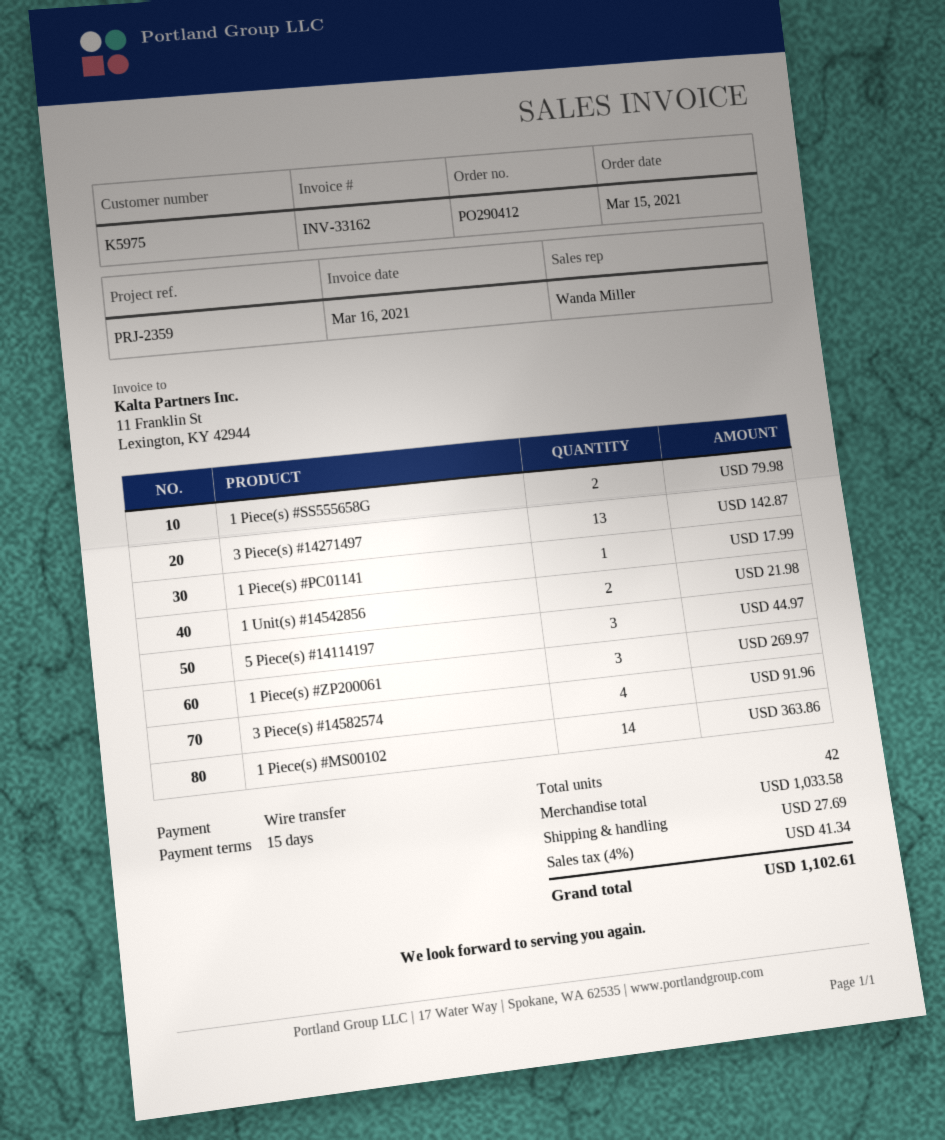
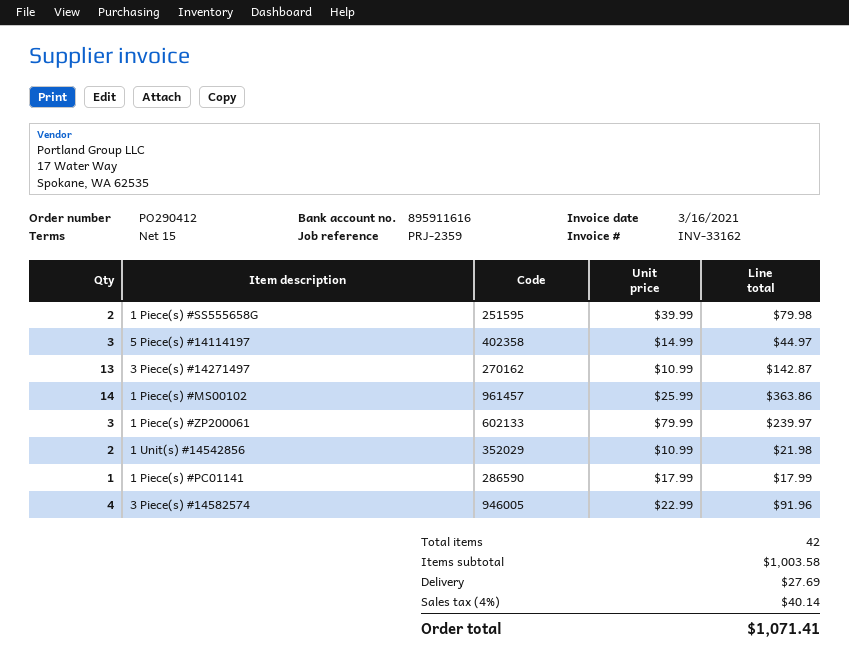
1 Piece(s) #ZP200061: 3 for 269.97 -> 3 for 239.97
subtotal: 1033.58 -> 1003.58
tax: 4% = 41.34 -> 4% = 40.14
total: 1102.61 -> 1071.41

